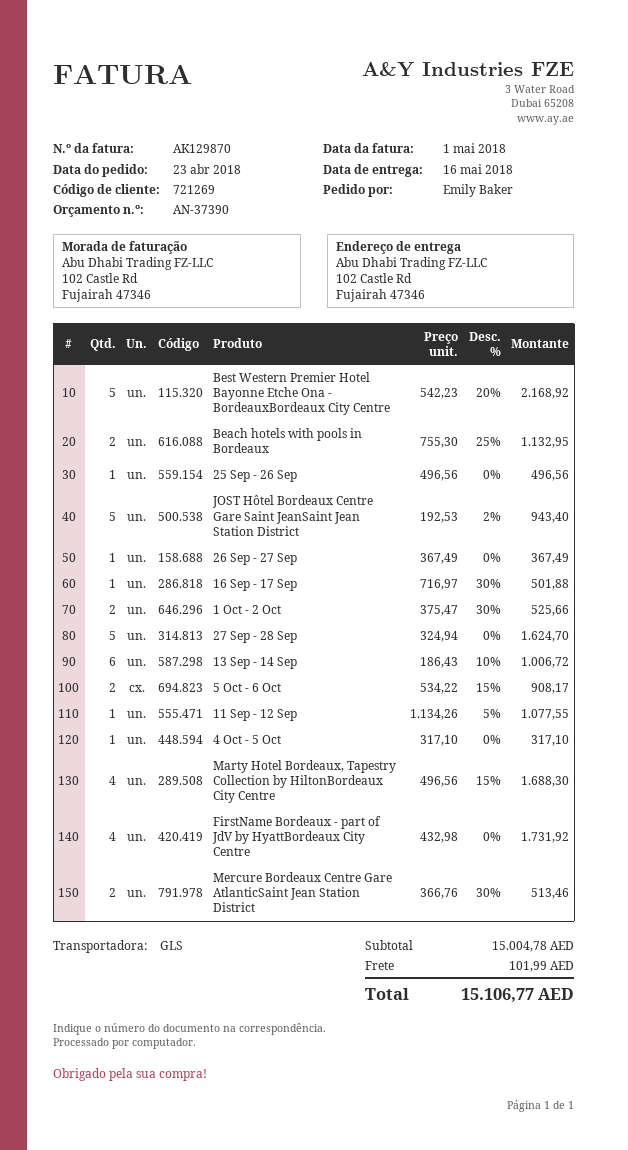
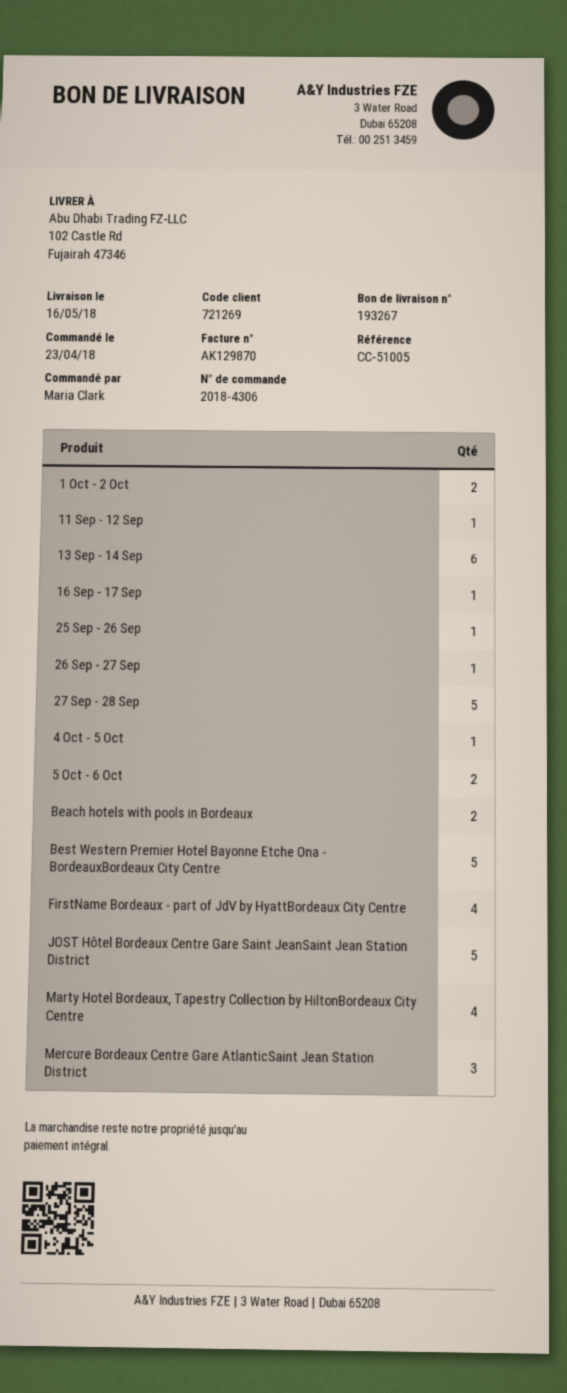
ordered by: Emily Baker -> Maria Clark
Mercure Bordeaux Centre Gare AtlanticSaint Jean Station District: 2 -> 3

